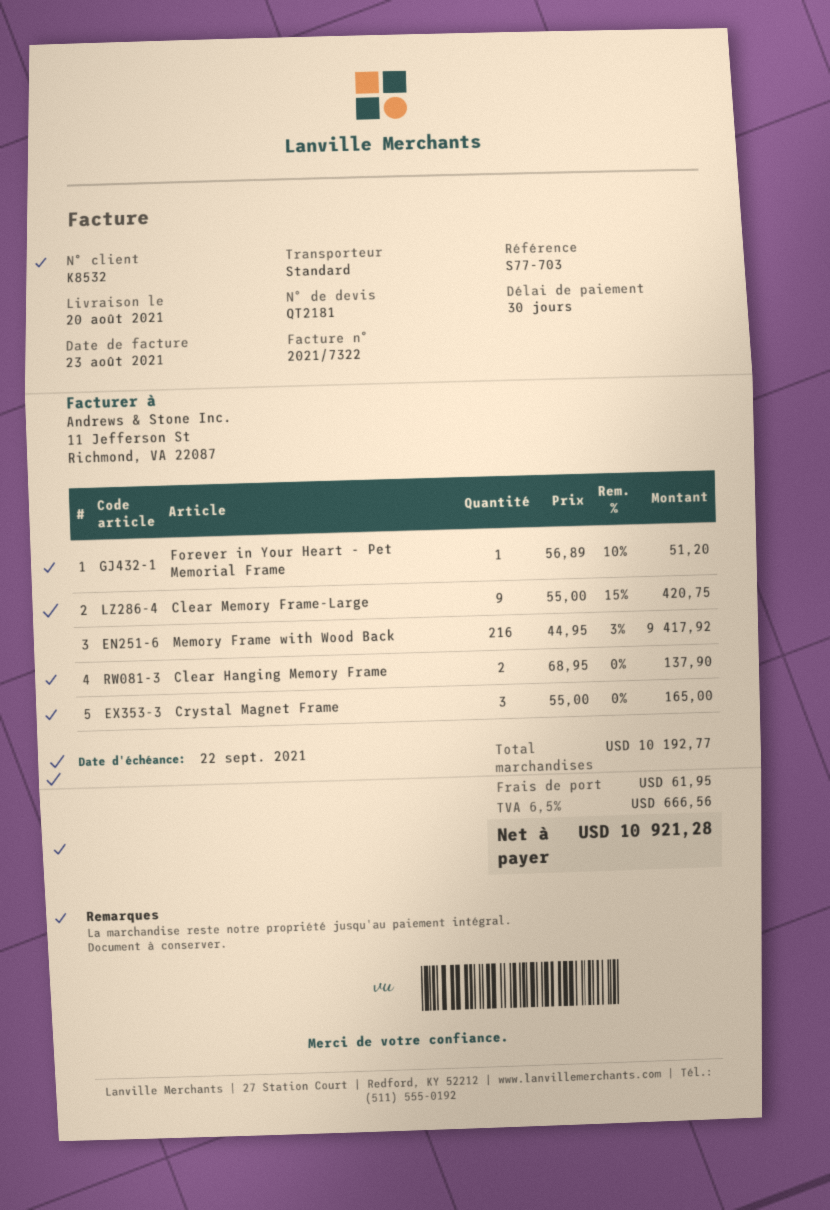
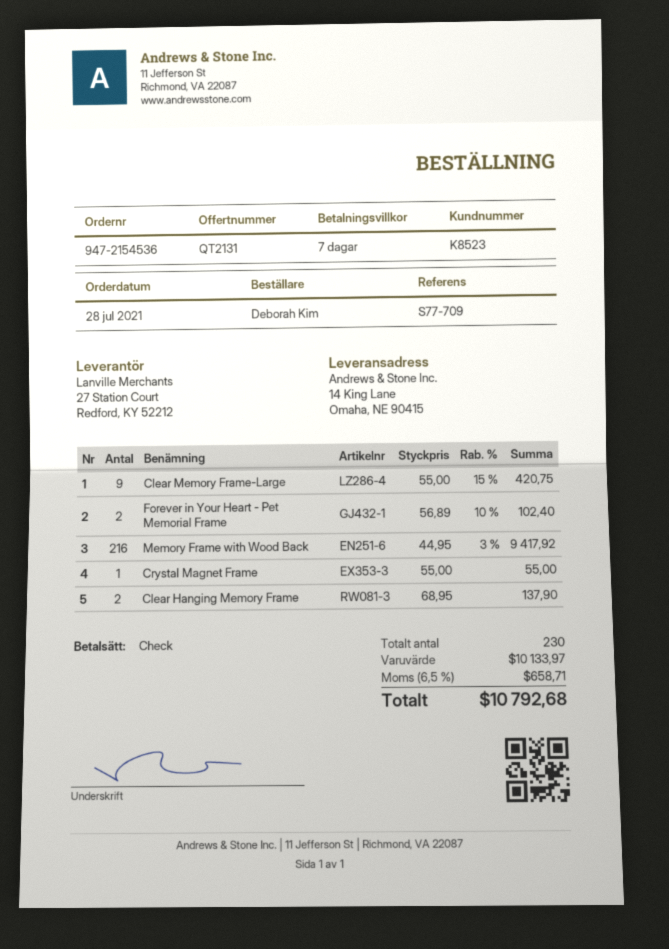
quote number: QT2181 -> QT2131
payment terms: 30 days -> 7 days
customer number: K8532 -> K8523
reference: S77-703 -> S77-709
Forever in Your Heart - Pet Memorial Frame: 1 x 56.89 - 10% = 51.20 -> 2 x 56.89 - 10% = 102.40
Crystal Magnet Frame: 3 x 55.00 = 165.00 -> 1 x 55.00 = 55.00
subtotal: 10192.77 -> 10133.97
shipping: 61.95 -> none
tax: 6.5% = 666.56 -> 6.5% = 658.71
total: 10921.28 -> 10792.68

